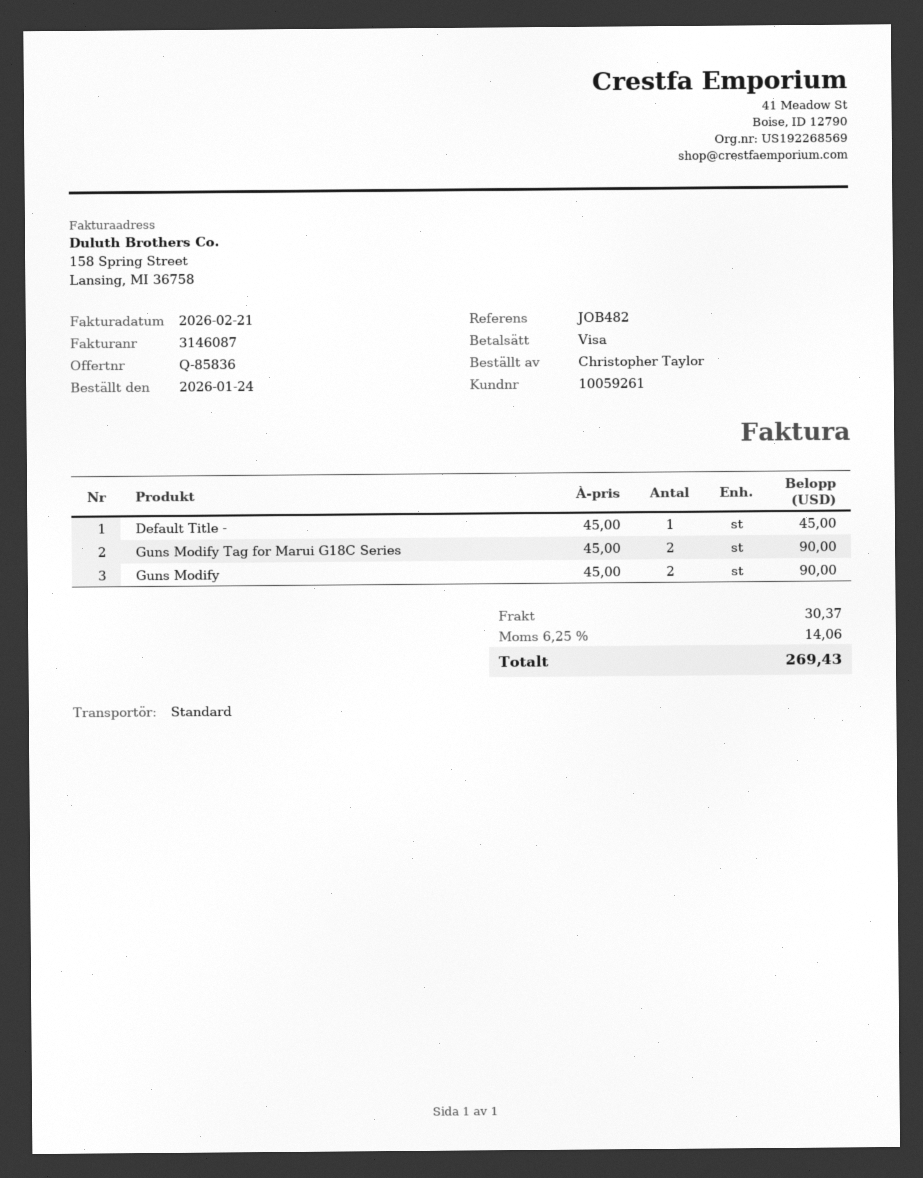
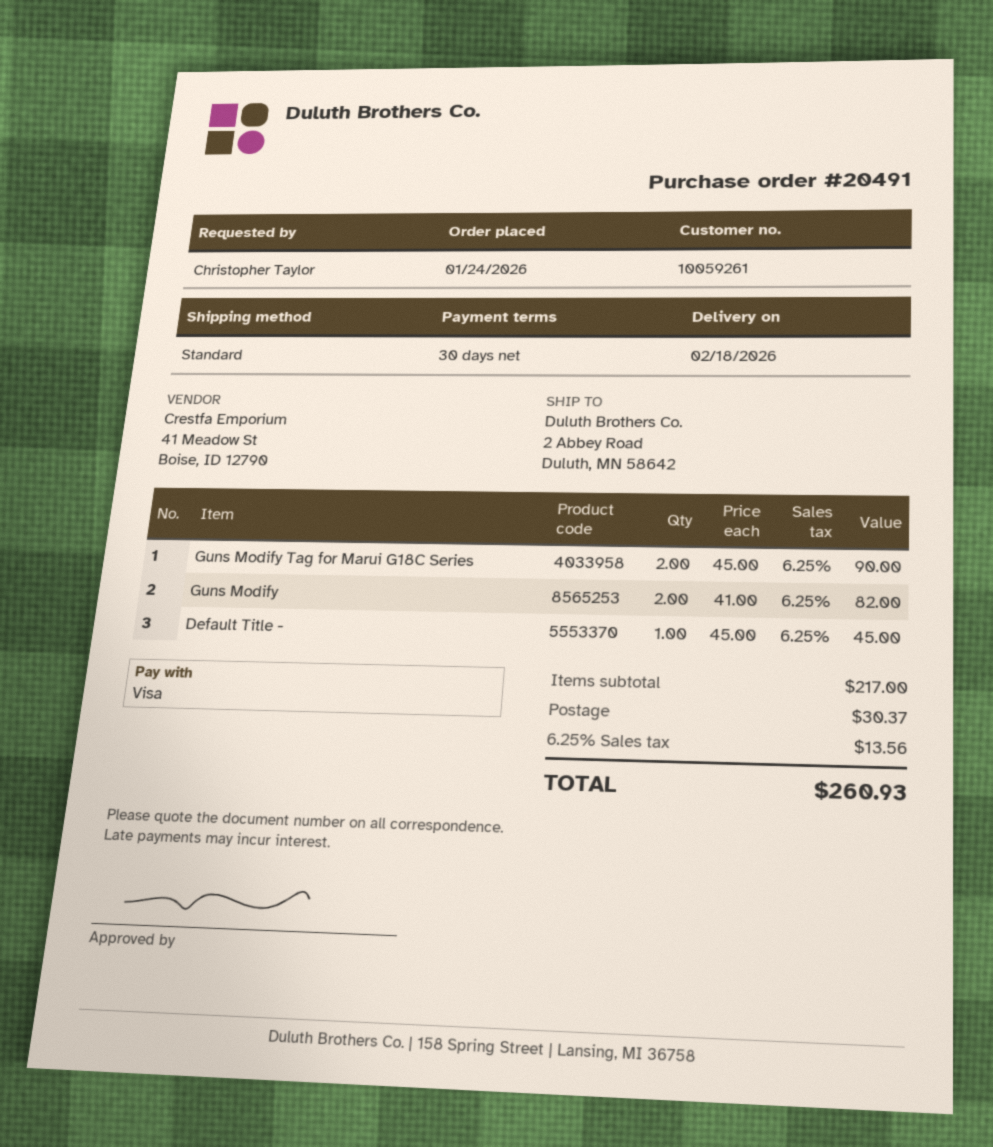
Guns Modify: 2 x 45.00 = 90.00 -> 2 x 41.00 = 82.00
tax: 6.25% = 14.06 -> 6.25% = 13.56
total: 269.43 -> 260.93

